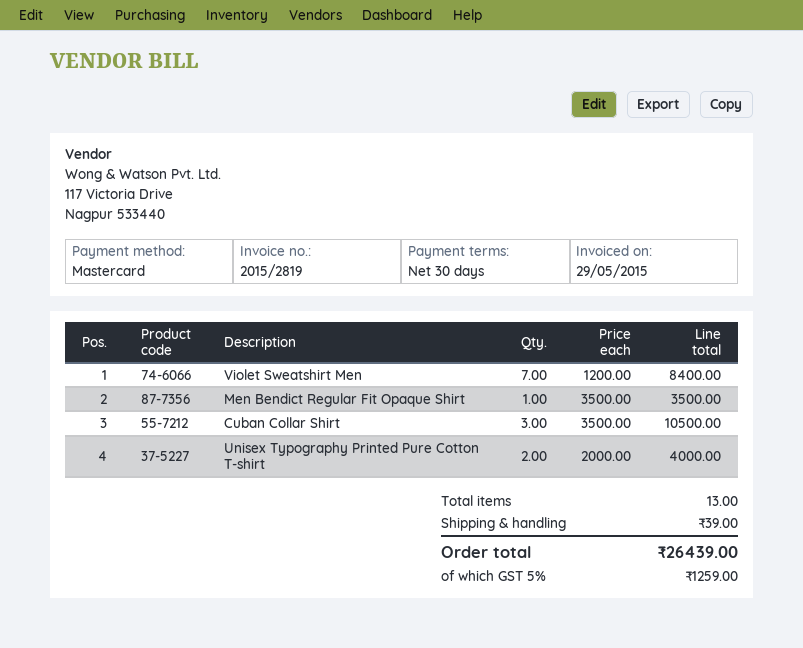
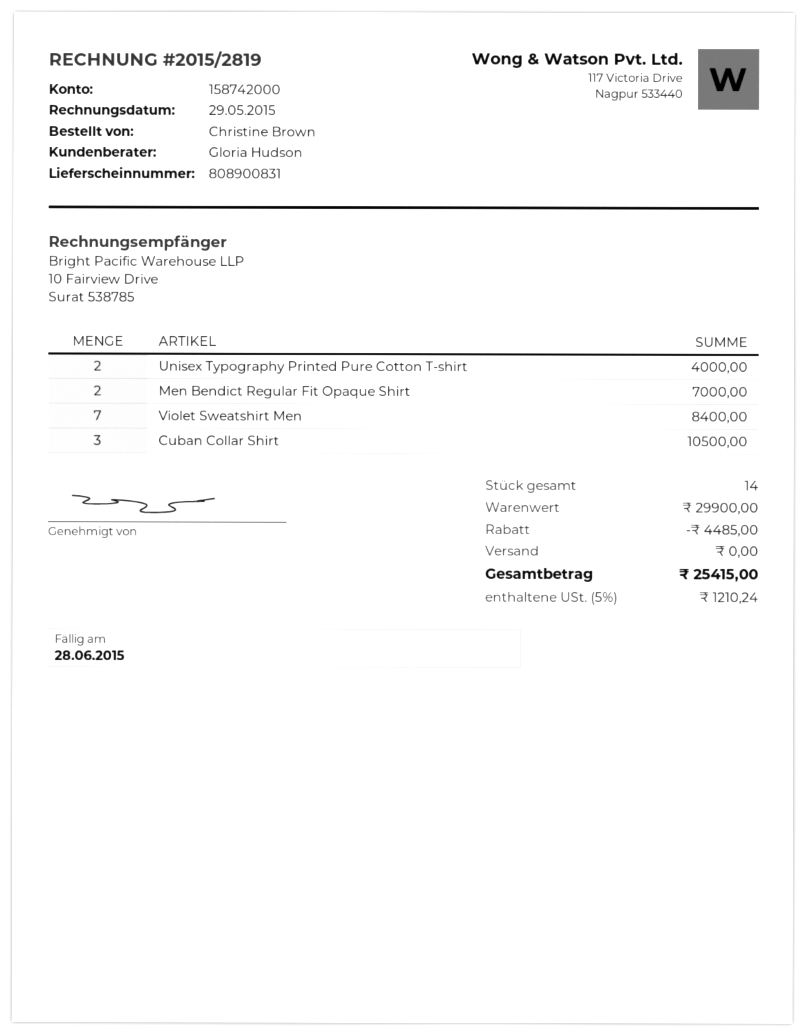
Men Bendict Regular Fit Opaque Shirt: 1 for 3500.00 -> 2 for 7000.00
total quantity: 13 -> 14
discount: none -> 4485.00
shipping: 39.00 -> 0.00
tax: 5% = 1259.00 -> 5% = 1210.24
total: 26439.00 -> 25415.00

